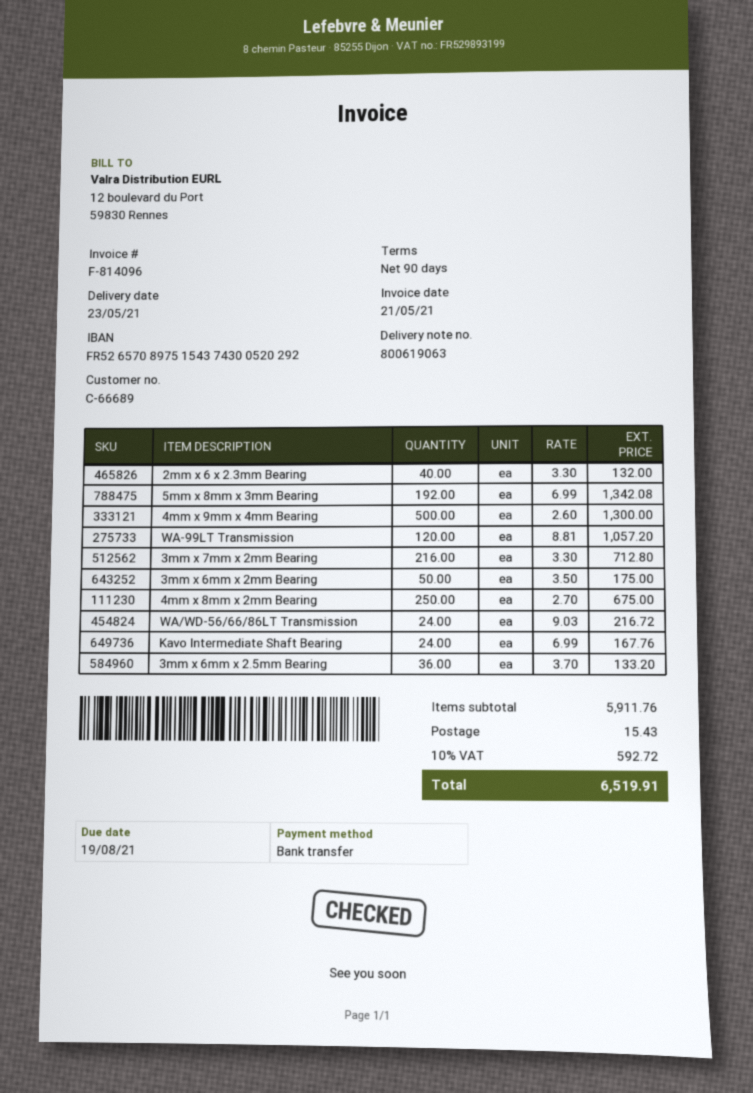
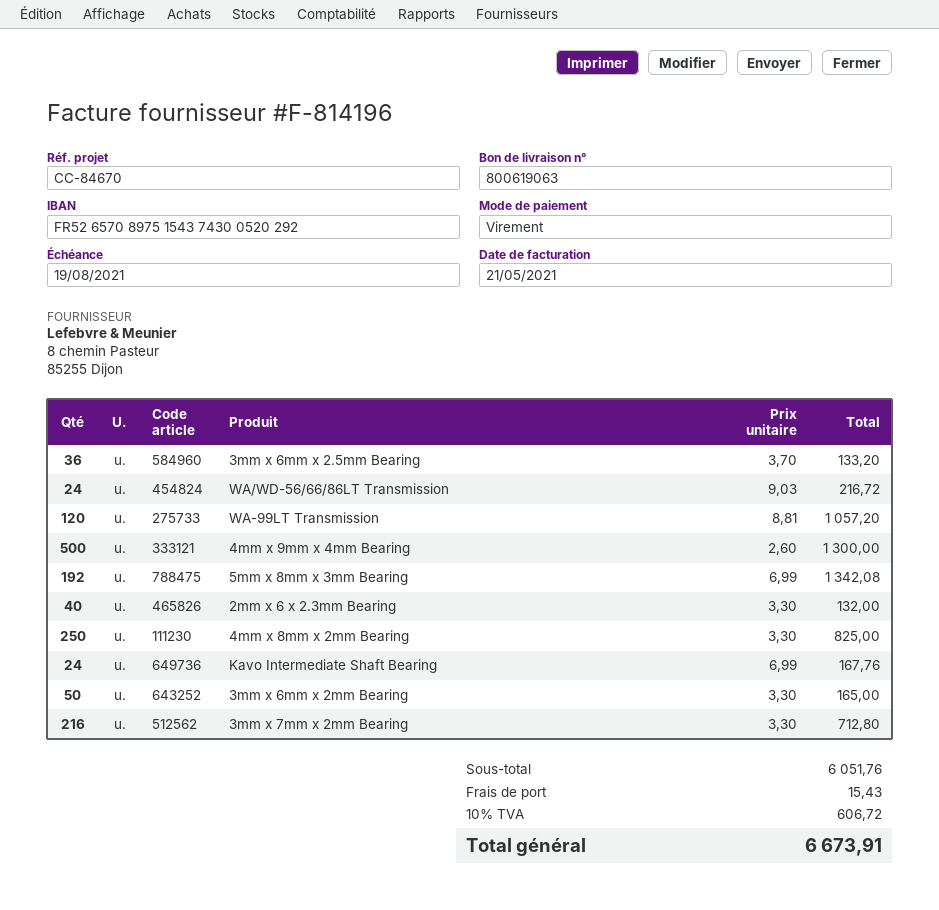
invoice number: F-814096 -> F-814196
3mm x 6mm x 2mm Bearing: 50 x 3.50 = 175.00 -> 50 x 3.30 = 165.00
4mm x 8mm x 2mm Bearing: 250 x 2.70 = 675.00 -> 250 x 3.30 = 825.00
subtotal: 5911.76 -> 6051.76
tax: 10% = 592.72 -> 10% = 606.72
total: 6519.91 -> 6673.91

